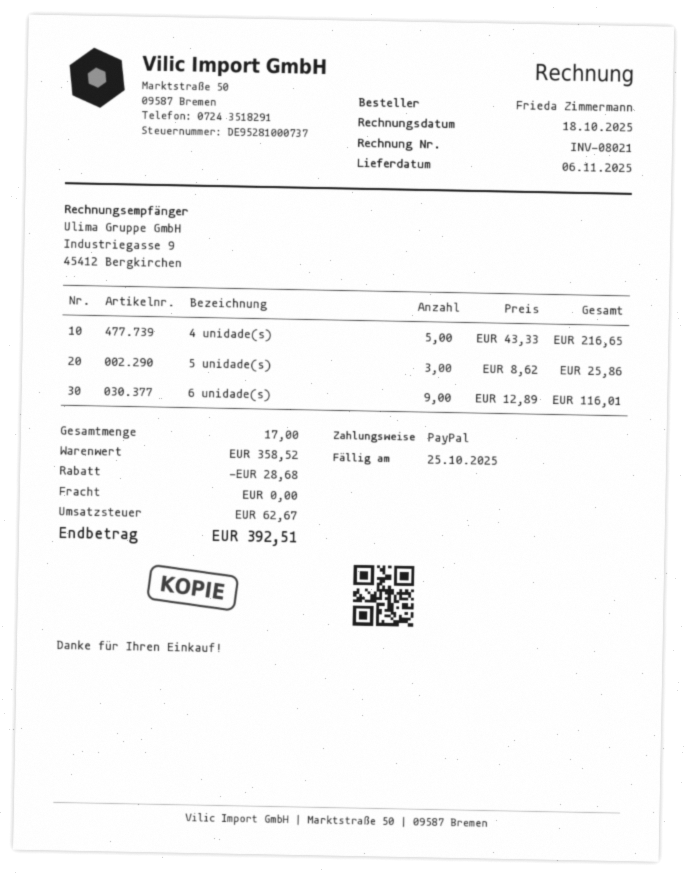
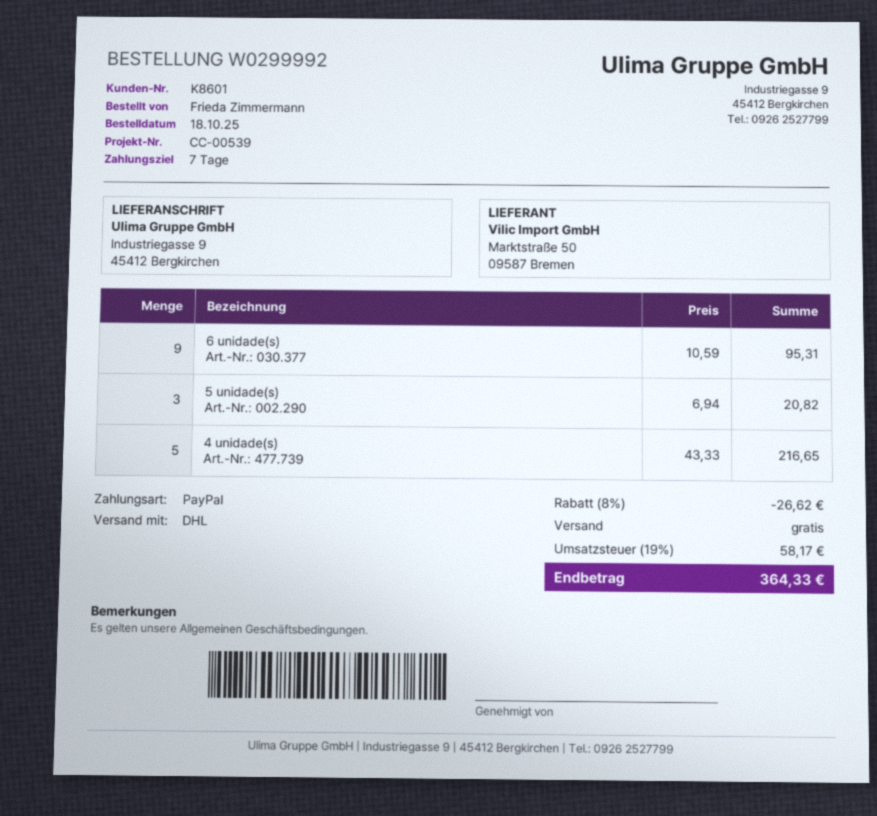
5 unidade(s): 3 x 8.62 = 25.86 -> 3 x 6.94 = 20.82
6 unidade(s): 9 x 12.89 = 116.01 -> 9 x 10.59 = 95.31
discount: 28.68 -> 26.62
tax: 62.67 -> 58.17
total: 392.51 -> 364.33

